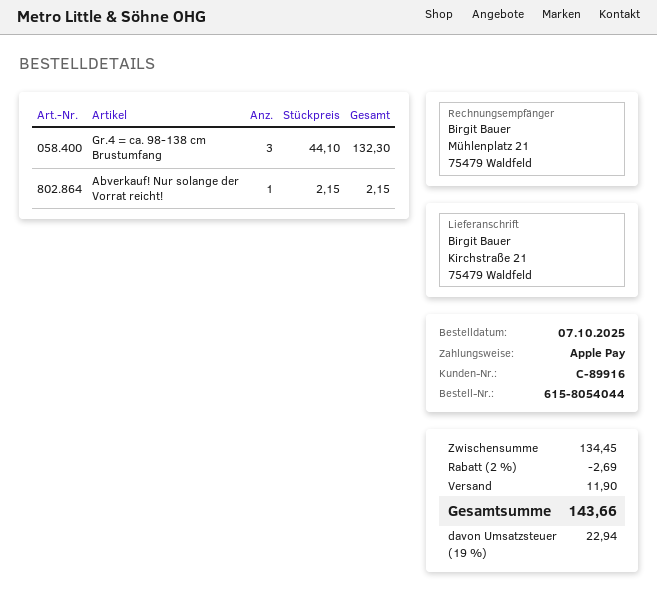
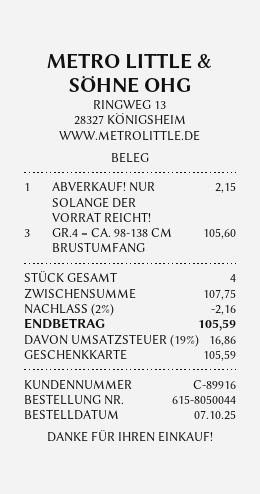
order number: 615-8054044 -> 615-8050044
payment method: Apple Pay -> gift card
Gr.4 = ca. 98-138 cm Brustumfang: 3 for 132.30 -> 3 for 105.60
subtotal: 134.45 -> 107.75
discount: 2% = 2.69 -> 2% = 2.16
shipping: 11.90 -> none
tax: 19% = 22.94 -> 19% = 16.86
total: 143.66 -> 105.59

